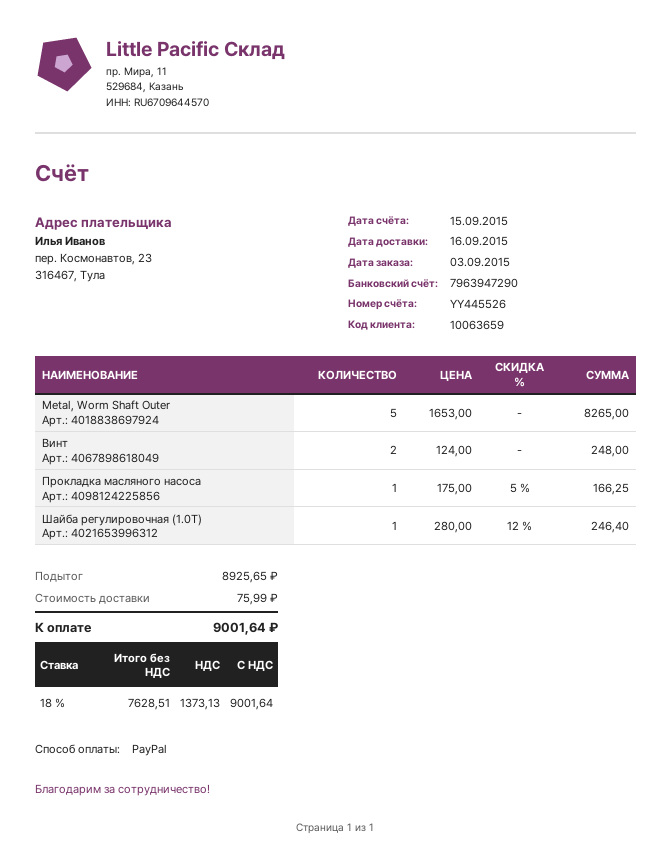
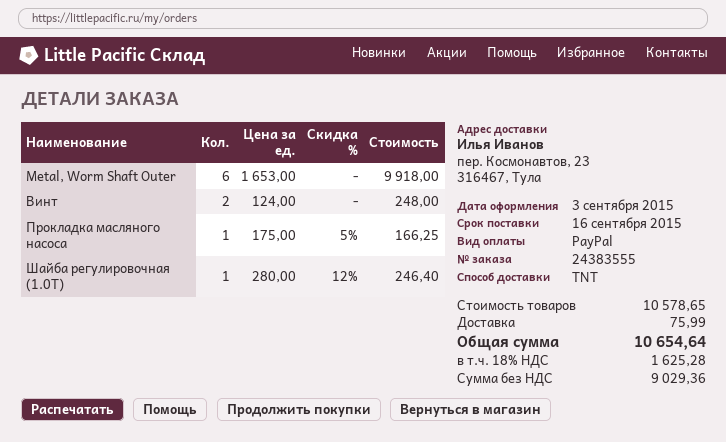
Metal, Worm Shaft Outer: 5 x 1653.00 = 8265.00 -> 6 x 1653.00 = 9918.00
subtotal: 8925.65 -> 10578.65
net: 7628.51 -> 9029.36
tax: 18% = 1373.13 -> 18% = 1625.28
total: 9001.64 -> 10654.64

